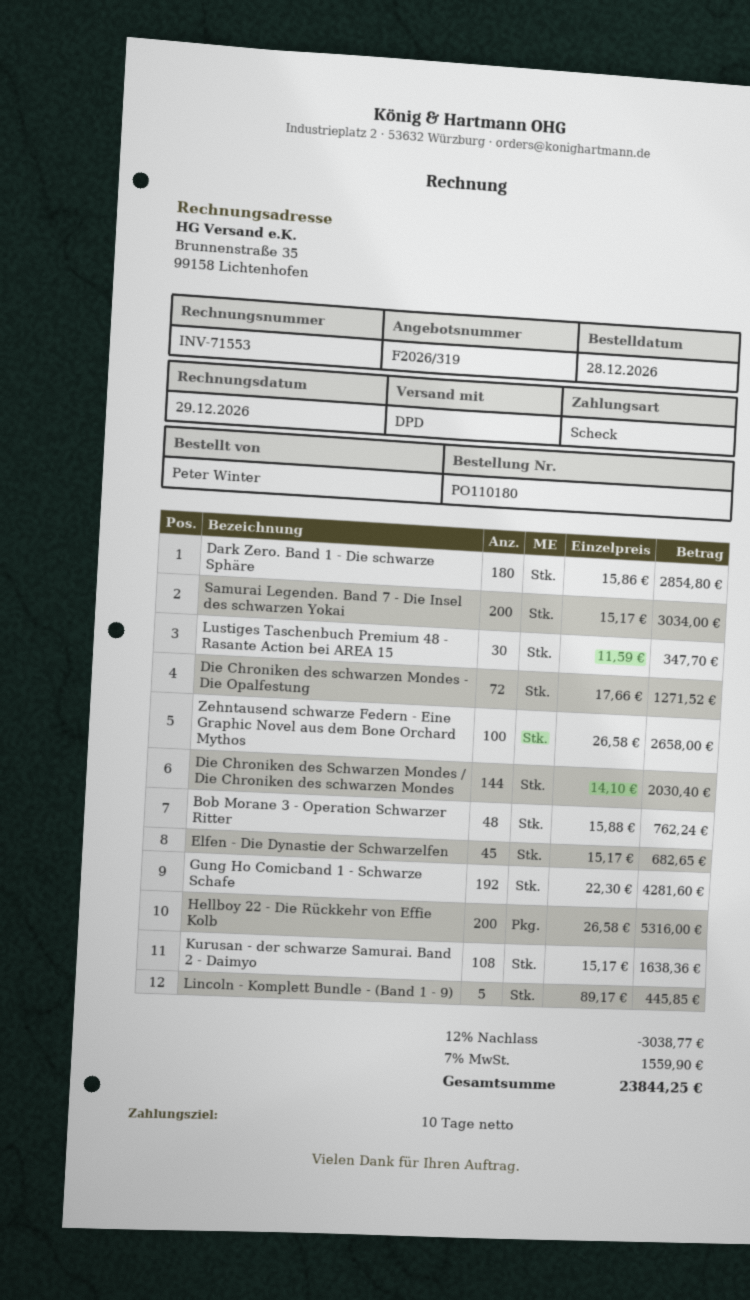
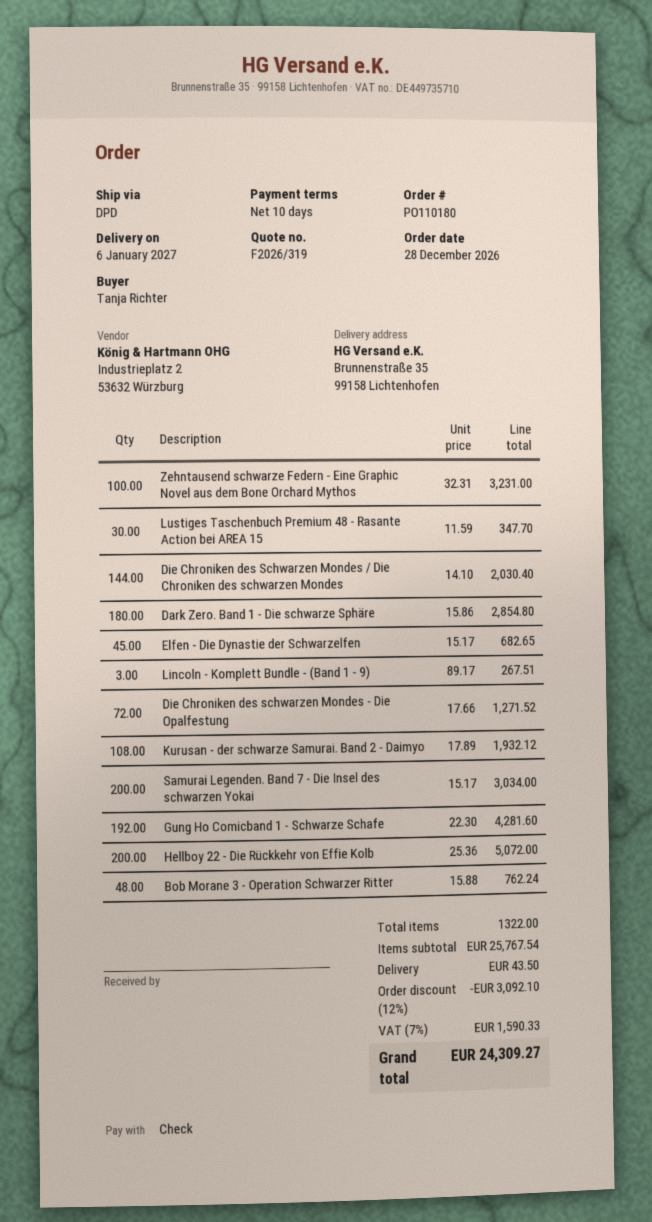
ordered by: Peter Winter -> Tanja Richter
Zehntausend schwarze Federn - Eine Graphic Novel aus dem Bone Orchard Mythos: 100 x 26.58 = 2658.00 -> 100 x 32.31 = 3231.00
Hellboy 22 - Die Rückkehr von Effie Kolb: 200 x 26.58 = 5316.00 -> 200 x 25.36 = 5072.00
Kurusan - der schwarze Samurai. Band 2 - Daimyo: 108 x 15.17 = 1638.36 -> 108 x 17.89 = 1932.12
Lincoln - Komplett Bundle - (Band 1 - 9): 5 x 89.17 = 445.85 -> 3 x 89.17 = 267.51
discount: 12% = 3038.77 -> 12% = 3092.10
shipping: none -> 43.50
tax: 7% = 1559.90 -> 7% = 1590.33
total: 23844.25 -> 24309.27

